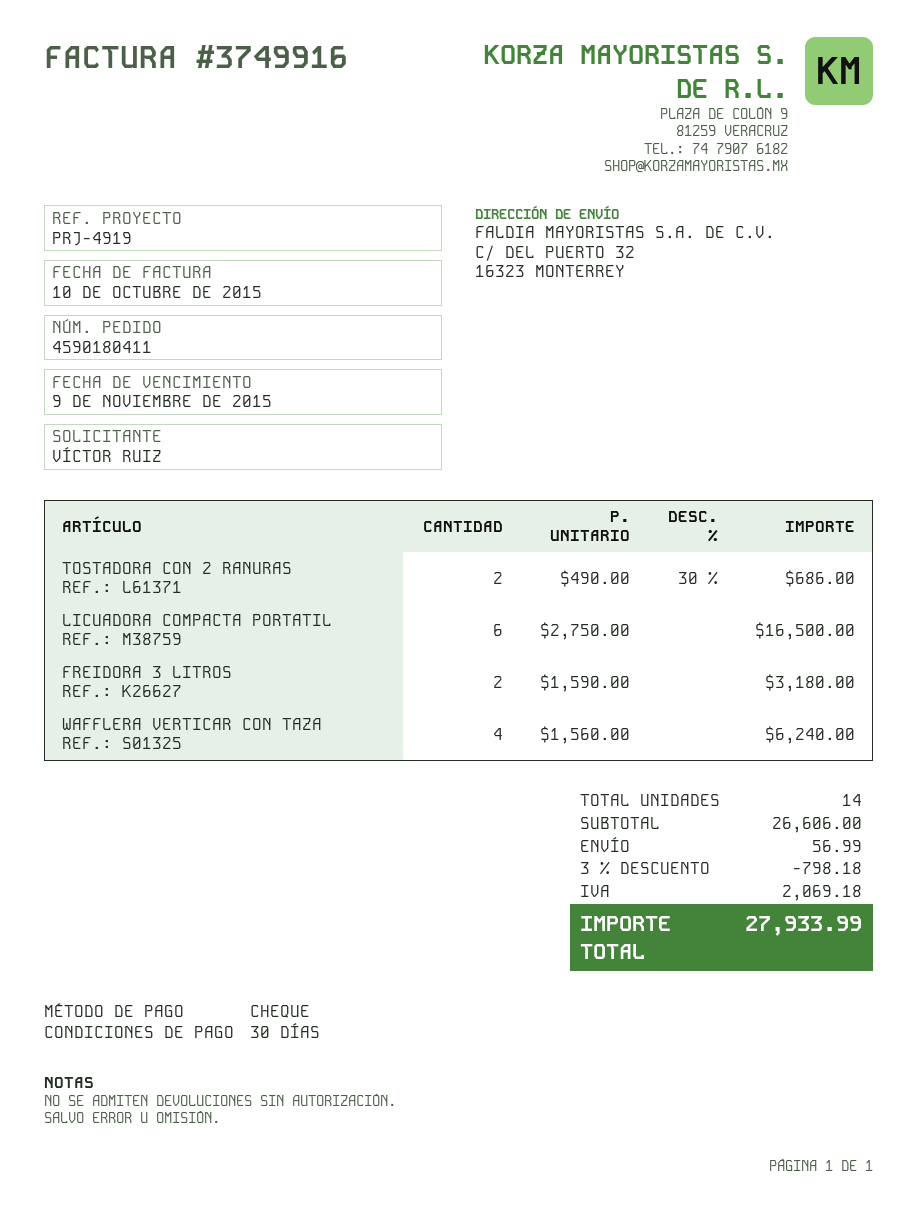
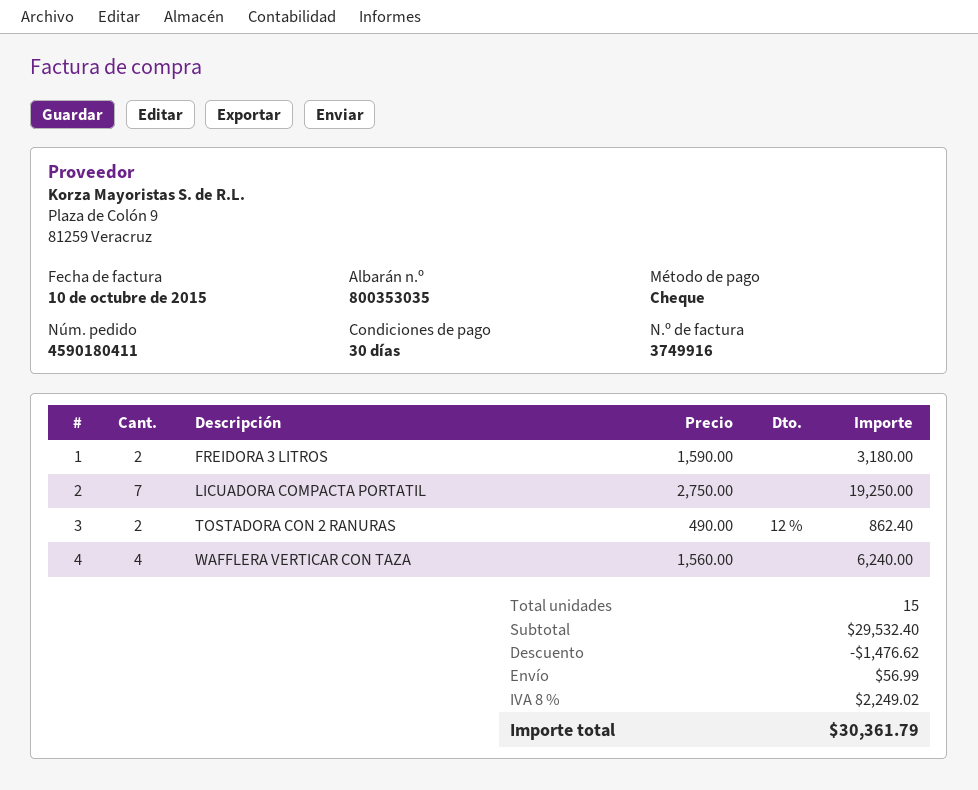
TOSTADORA CON 2 RANURAS: 2 x 490.00 - 30% = 686.00 -> 2 x 490.00 - 12% = 862.40
LICUADORA COMPACTA PORTATIL: 6 x 2750.00 = 16500.00 -> 7 x 2750.00 = 19250.00
total quantity: 14 -> 15
subtotal: 26606.00 -> 29532.40
discount: 798.18 -> 1476.62
tax: 2069.18 -> 2249.02
total: 27933.99 -> 30361.79

